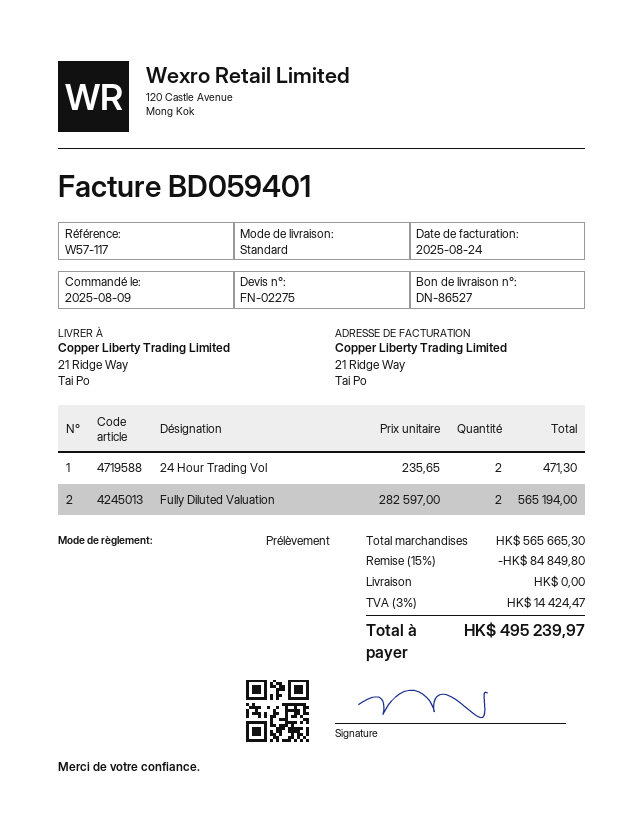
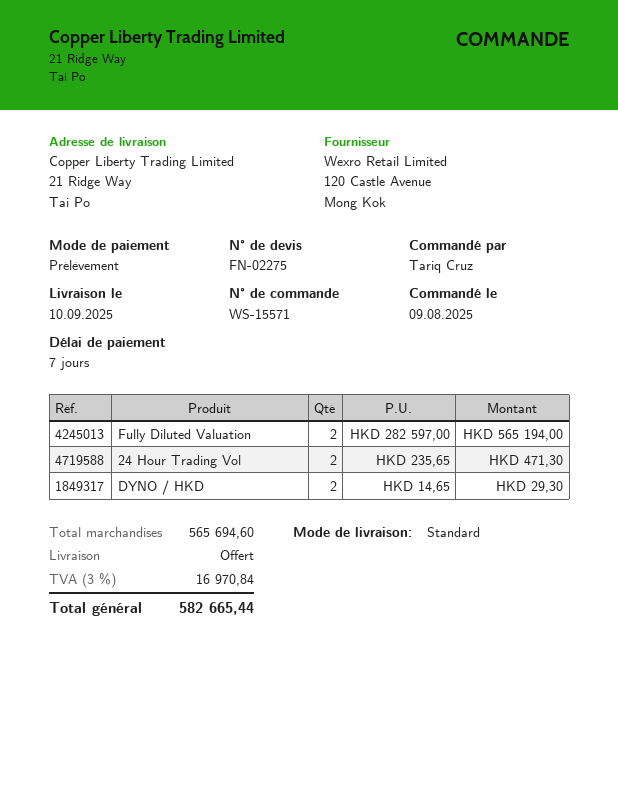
DYNO / HKD: none -> 2 x 14.65 = 29.30
subtotal: 565665.30 -> 565694.60
discount: 15% = 84849.80 -> none
tax: 3% = 14424.47 -> 3% = 16970.84
total: 495239.97 -> 582665.44

